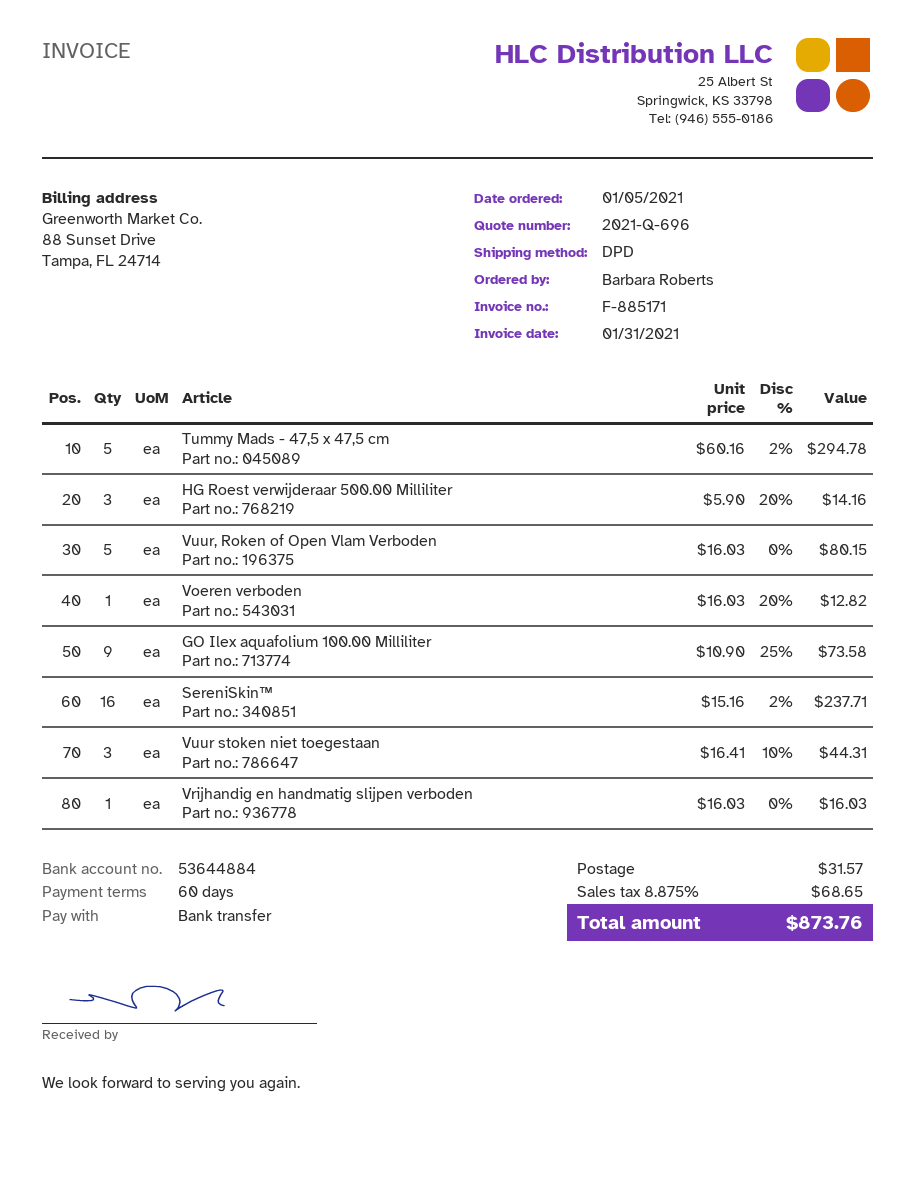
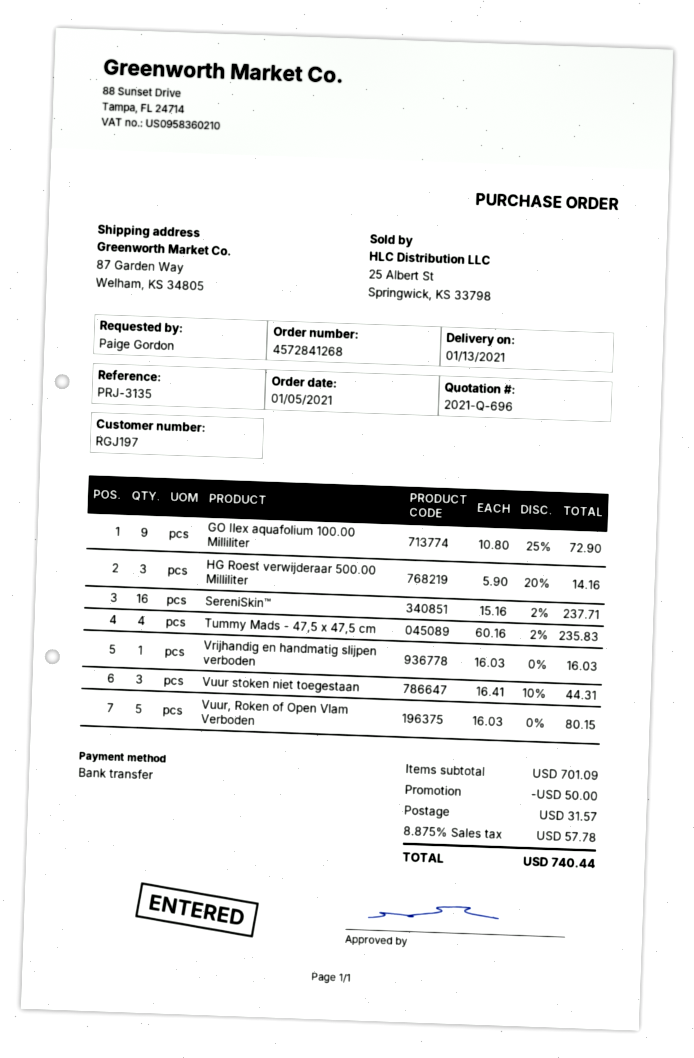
ordered by: Barbara Roberts -> Paige Gordon
Tummy Mads - 47,5 x 47,5 cm: 5 x 60.16 - 2% = 294.78 -> 4 x 60.16 - 2% = 235.83
Voeren verboden: 1 x 16.03 - 20% = 12.82 -> none
GO Ilex aquafolium 100.00 Milliliter: 9 x 10.90 - 25% = 73.58 -> 9 x 10.80 - 25% = 72.90
discount: none -> 50.00
tax: 8.875% = 68.65 -> 8.875% = 57.78
total: 873.76 -> 740.44

